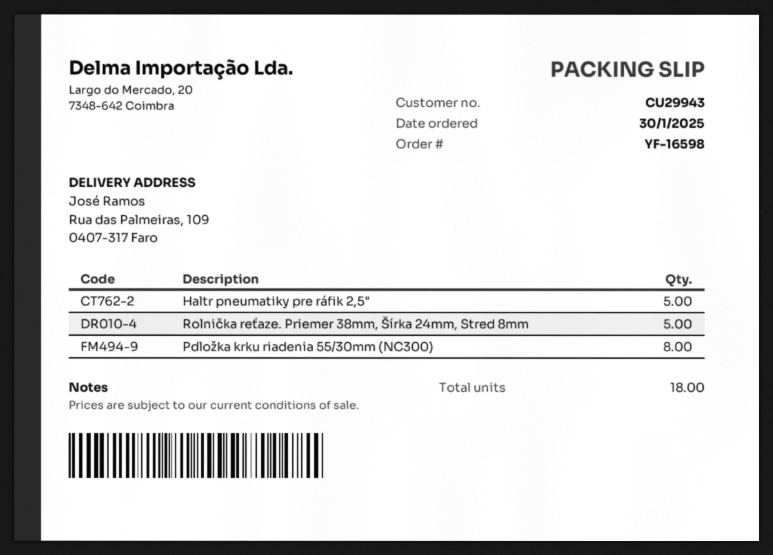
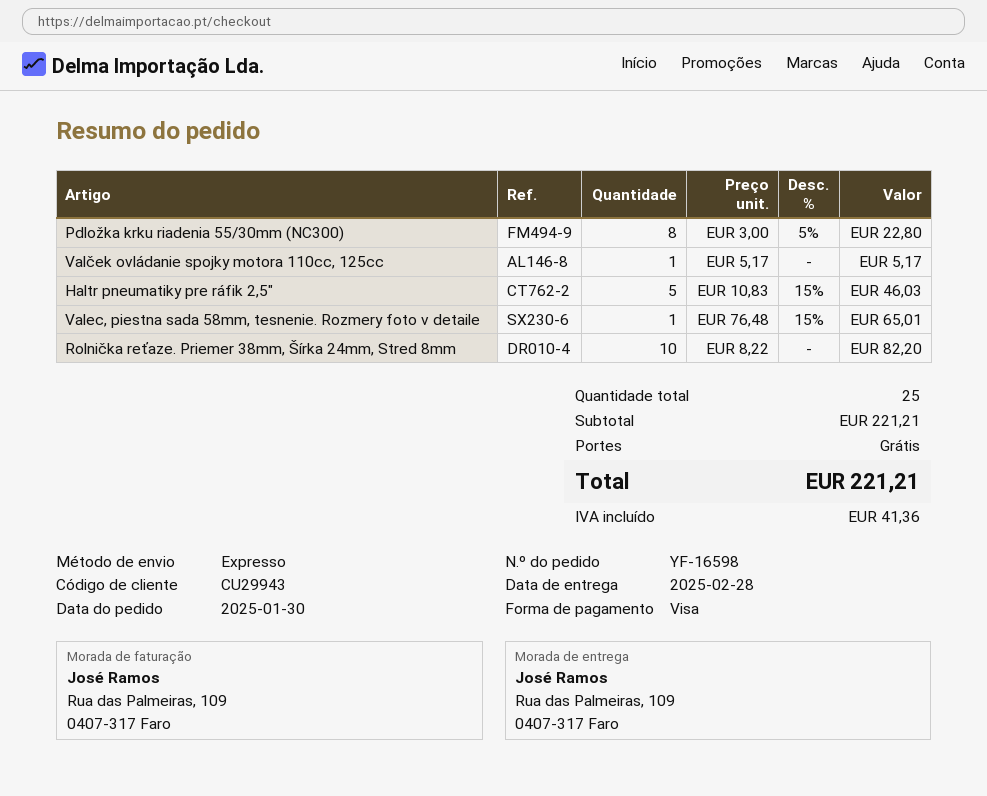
Rolnička reťaze. Priemer 38mm, Šírka 24mm, Stred 8mm: 5 -> 10
Valček ovládanie spojky motora 110cc, 125cc: none -> 1
Valec, piestna sada 58mm, tesnenie. Rozmery foto v detaile: none -> 1
total quantity: 18 -> 25

